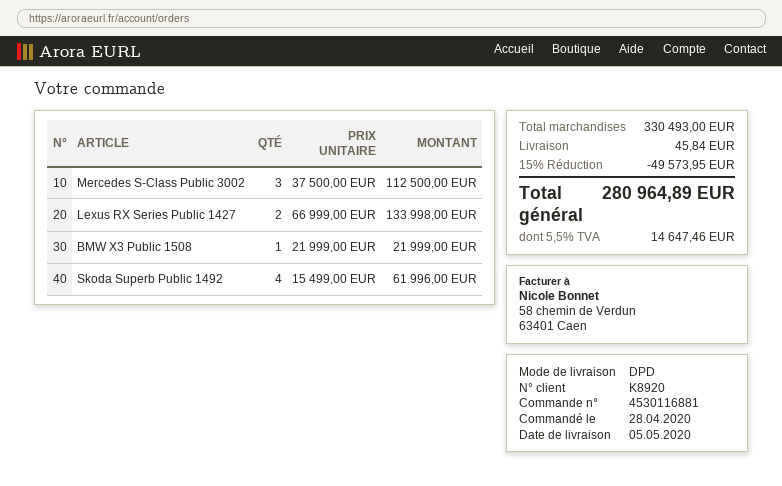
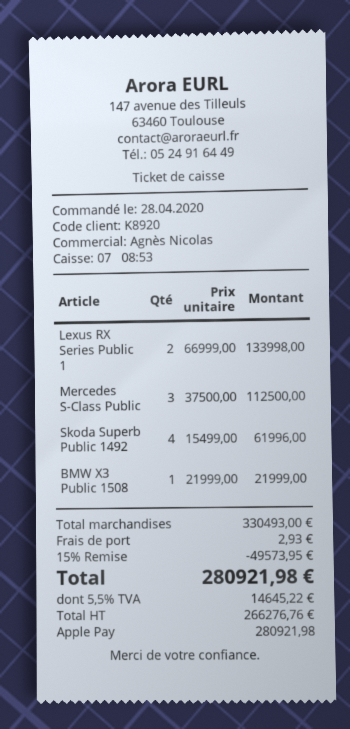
shipping: 45.84 -> 2.93
tax: 5.5% = 14647.46 -> 5.5% = 14645.22
total: 280964.89 -> 280921.98

